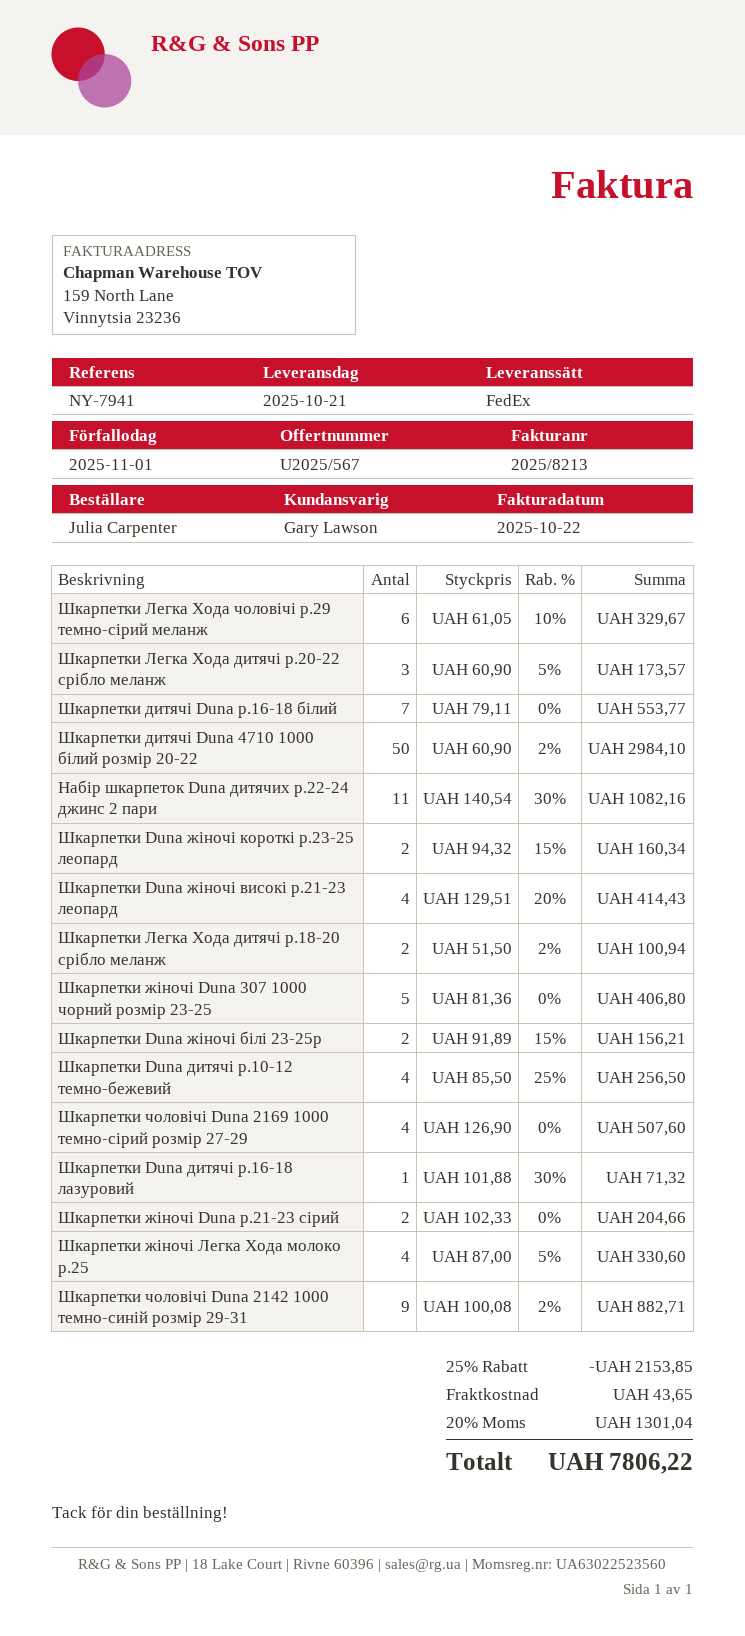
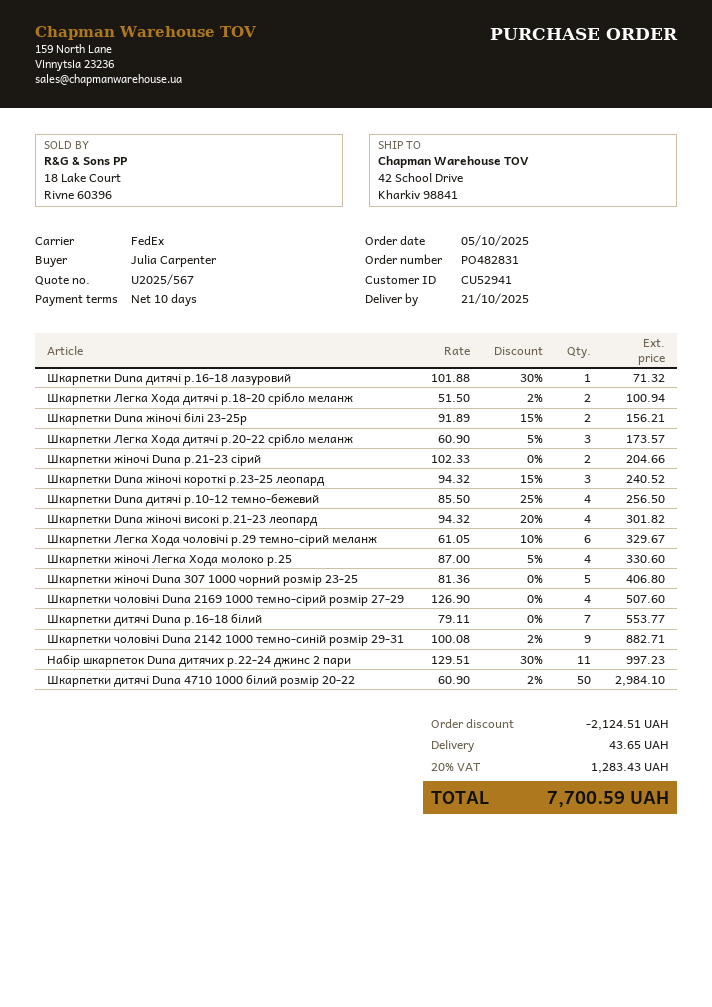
Набір шкарпеток Duna дитячих р.22-24 джинс 2 пари: 11 x 140.54 - 30% = 1082.16 -> 11 x 129.51 - 30% = 997.23
Шкарпетки Duna жіночі короткі р.23-25 леопард: 2 x 94.32 - 15% = 160.34 -> 3 x 94.32 - 15% = 240.52
Шкарпетки Duna жіночі високі р.21-23 леопард: 4 x 129.51 - 20% = 414.43 -> 4 x 94.32 - 20% = 301.82
discount: 2153.85 -> 2124.51
tax: 20% = 1301.04 -> 20% = 1283.43
total: 7806.22 -> 7700.59

